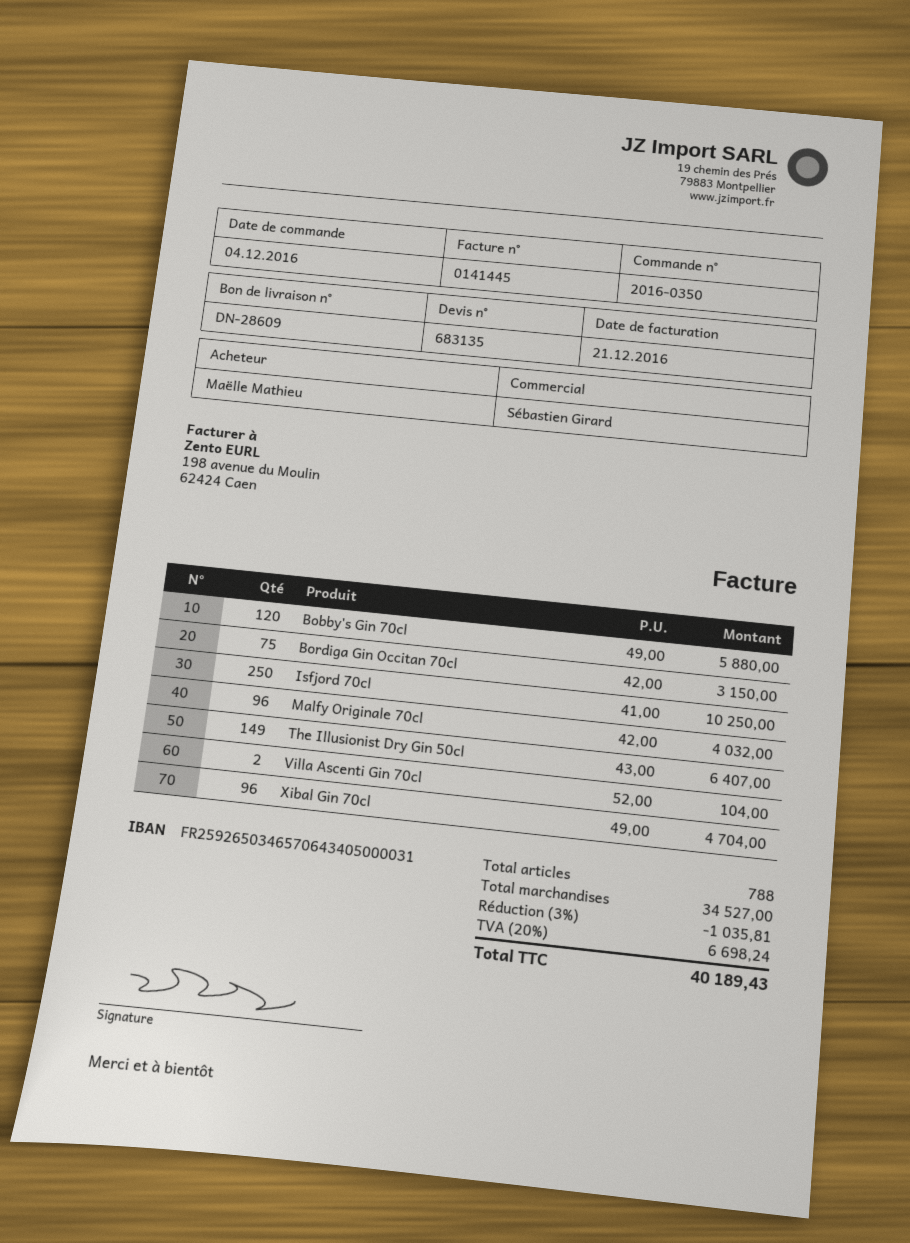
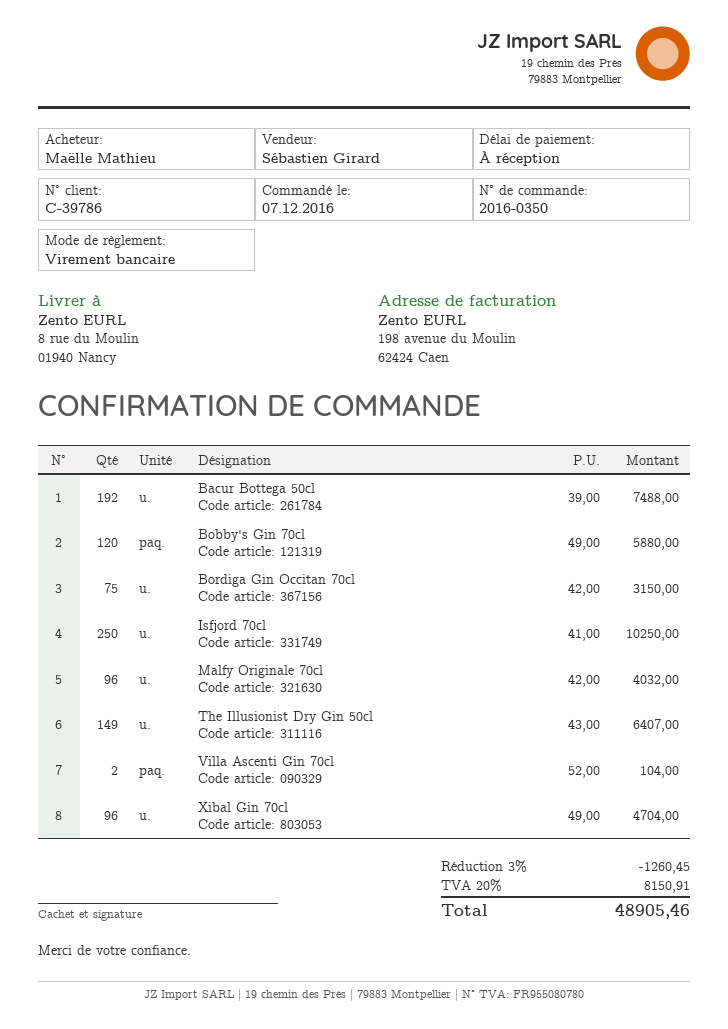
order date: 2016-12-04 -> 2016-12-07
Bacur Bottega 50cl: none -> 192 x 39.00 = 7488.00
discount: 3% = 1035.81 -> 3% = 1260.45
tax: 20% = 6698.24 -> 20% = 8150.91
total: 40189.43 -> 48905.46

